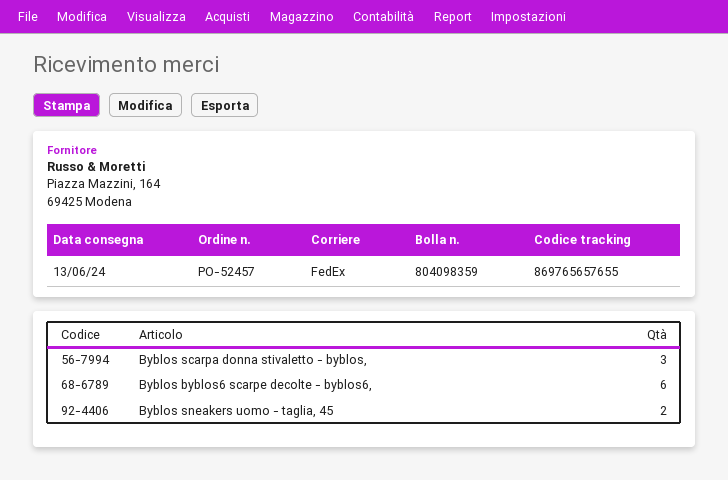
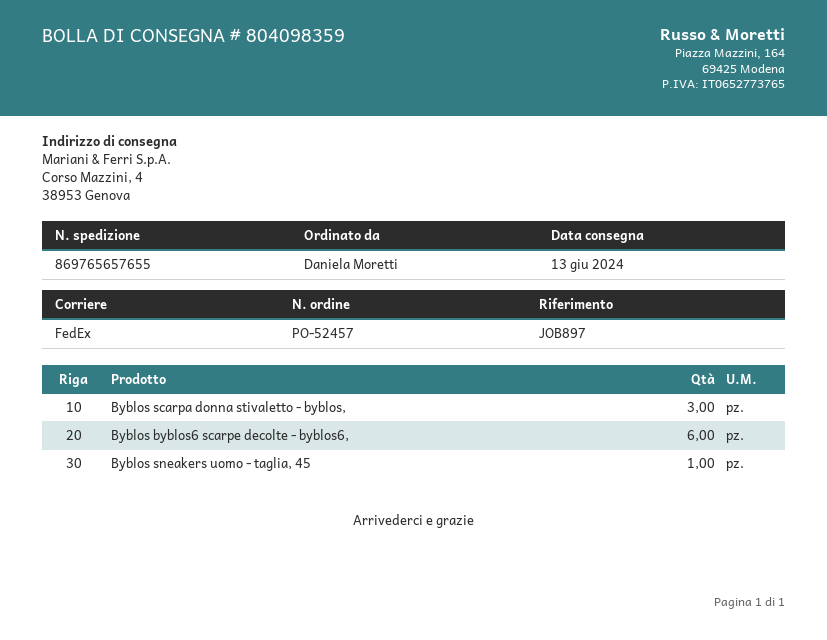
Byblos sneakers uomo - taglia, 45: 2 -> 1

